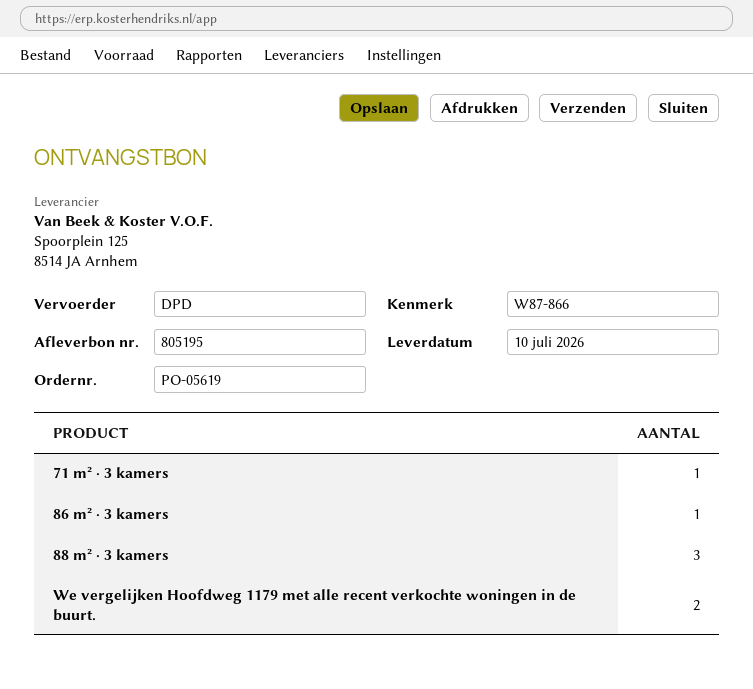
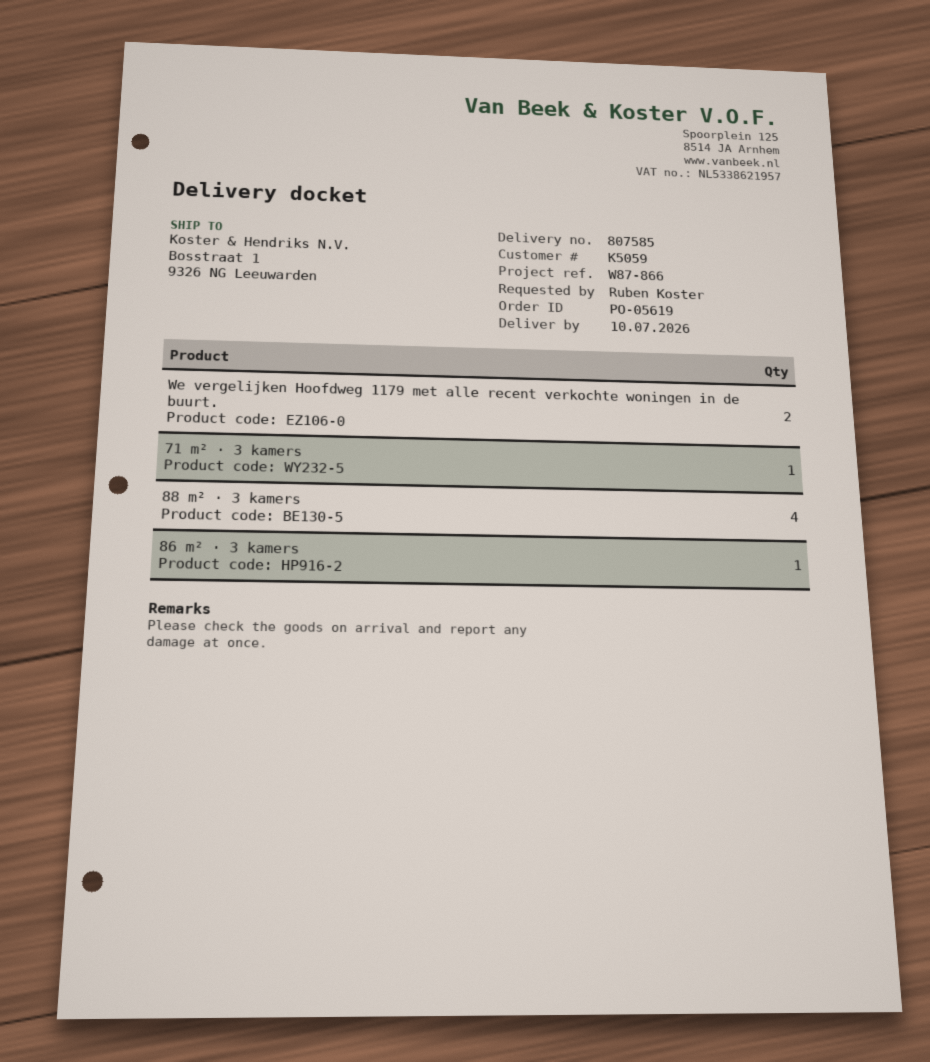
delivery note number: 805195 -> 807585
88 m² · 3 kamers: 3 -> 4

